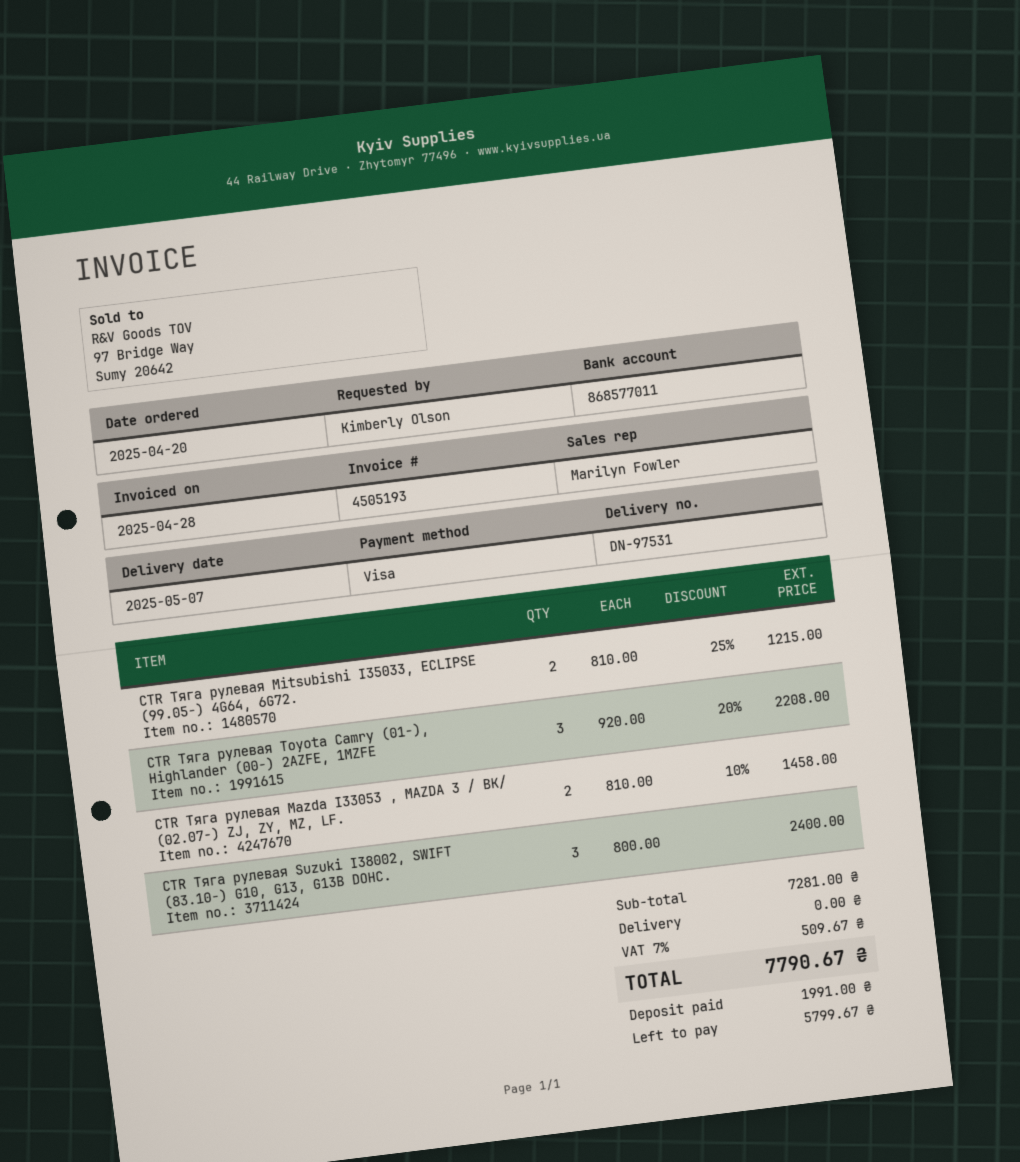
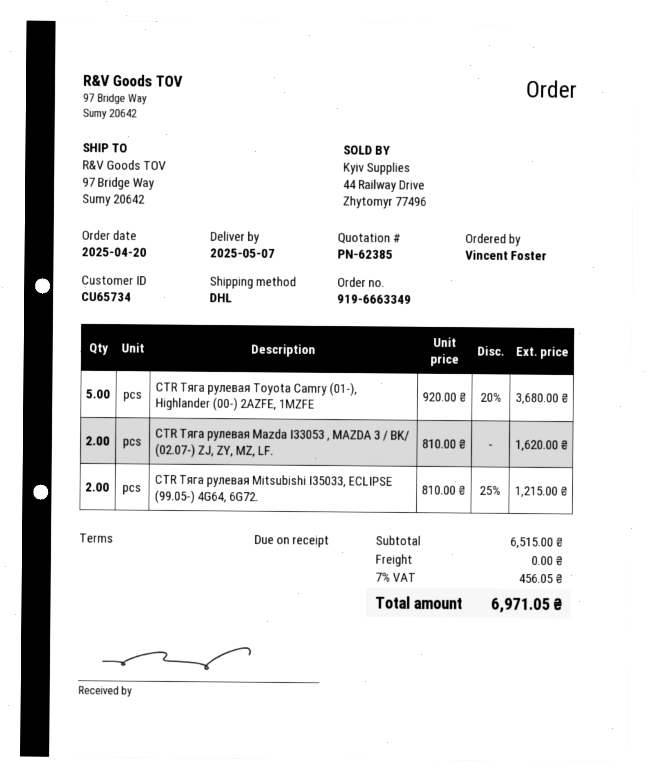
ordered by: Kimberly Olson -> Vincent Foster
CTR Тяга рулевая Toyota Camry (01-), Highlander (00-) 2AZFE, 1MZFE: 3 x 920.00 - 20% = 2208.00 -> 5 x 920.00 - 20% = 3680.00
CTR Тяга рулевая Mazda I33053 , MAZDA 3 / BK/ (02.07-) ZJ, ZY, MZ, LF.: 2 x 810.00 - 10% = 1458.00 -> 2 x 810.00 = 1620.00
CTR Тяга рулевая Suzuki I38002, SWIFT (83.10-) G10, G13, G13B DOHC.: 3 x 800.00 = 2400.00 -> none
subtotal: 7281.00 -> 6515.00
tax: 7% = 509.67 -> 7% = 456.05
total: 7790.67 -> 6971.05

